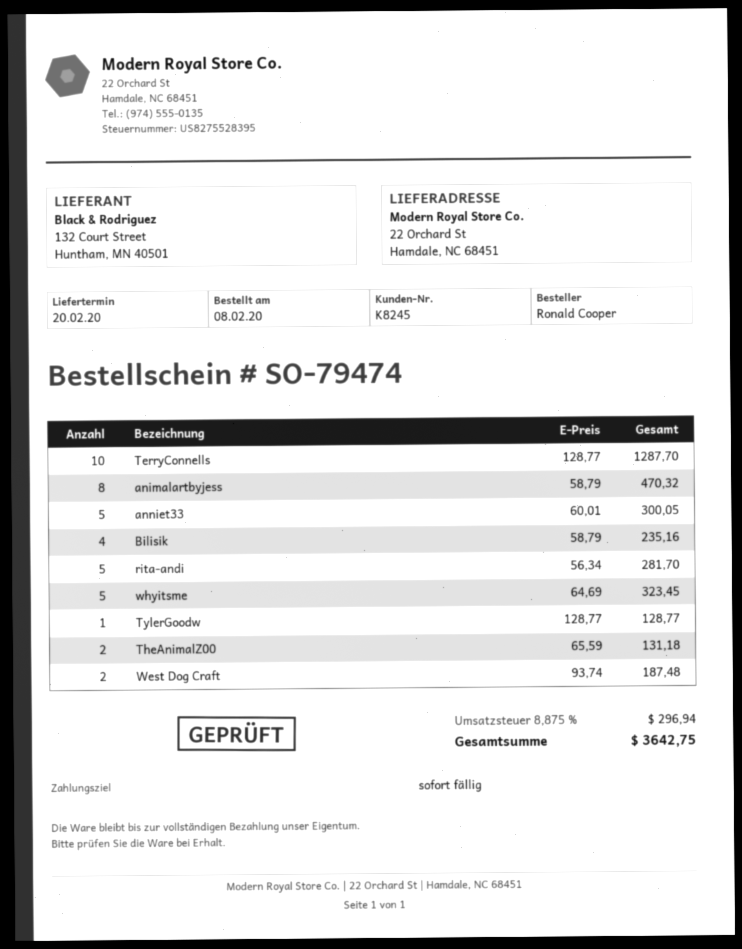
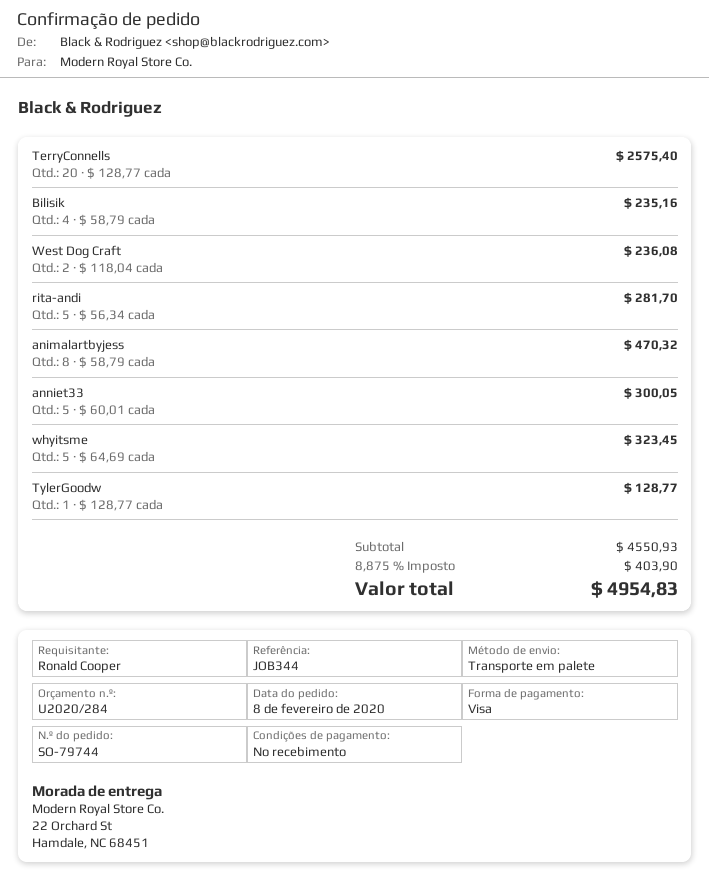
order number: SO-79474 -> SO-79744
TerryConnells: 10 x 128.77 = 1287.70 -> 20 x 128.77 = 2575.40
TheAnimalZ00: 2 x 65.59 = 131.18 -> none
West Dog Craft: 2 x 93.74 = 187.48 -> 2 x 118.04 = 236.08
tax: 8.875% = 296.94 -> 8.875% = 403.90
total: 3642.75 -> 4954.83

